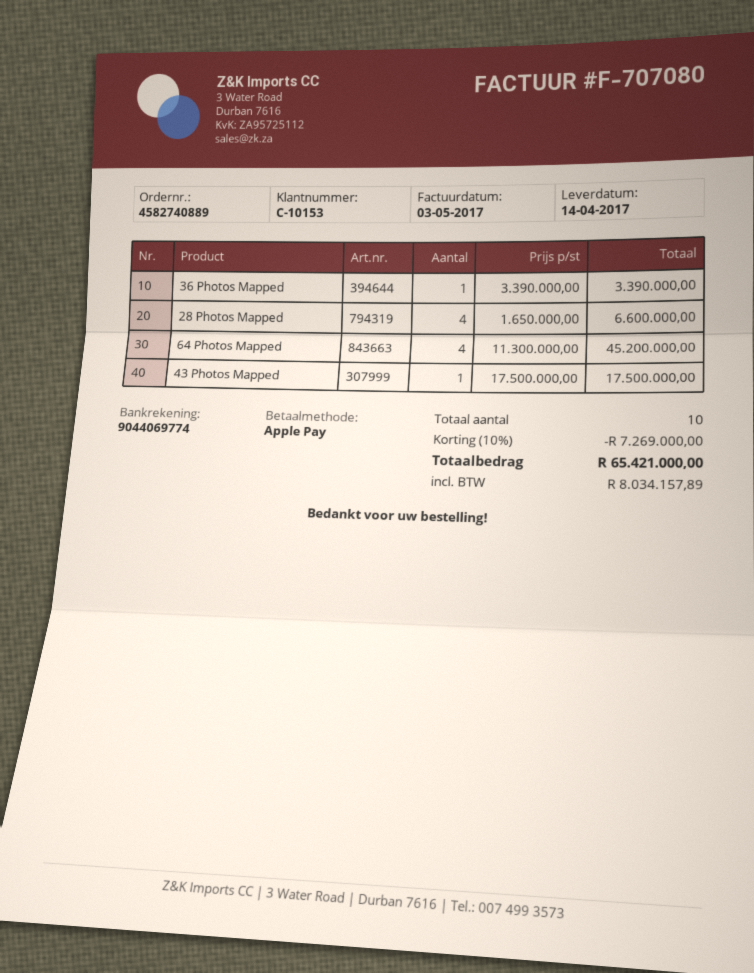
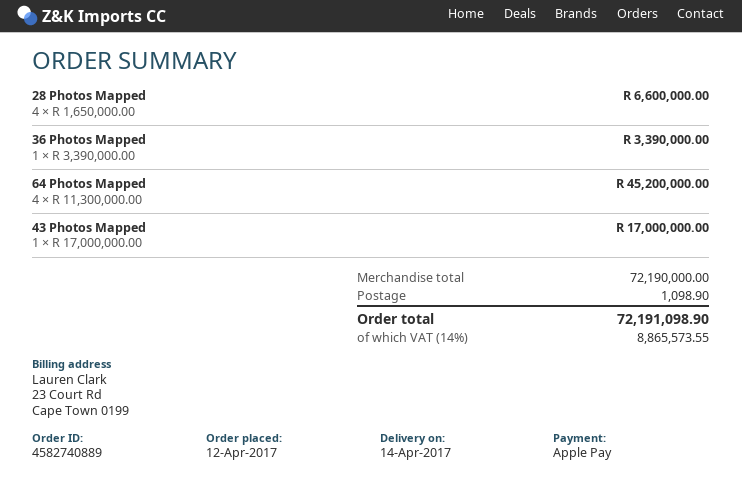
43 Photos Mapped: 1 x 17500000.00 = 17500000.00 -> 1 x 17000000.00 = 17000000.00
discount: 10% = 7269000.00 -> none
shipping: none -> 1098.90
tax: 8034157.89 -> 8865573.55
total: 65421000.00 -> 72191098.90

